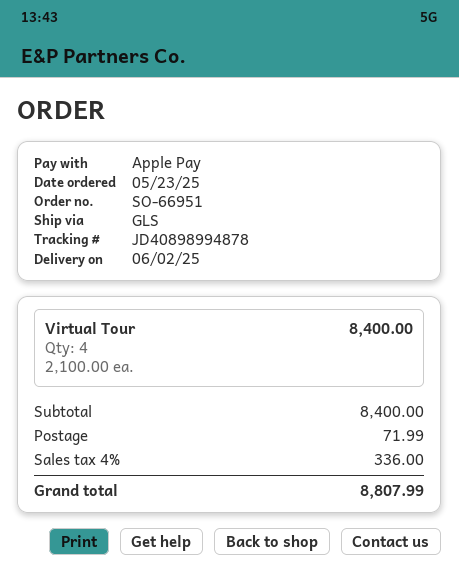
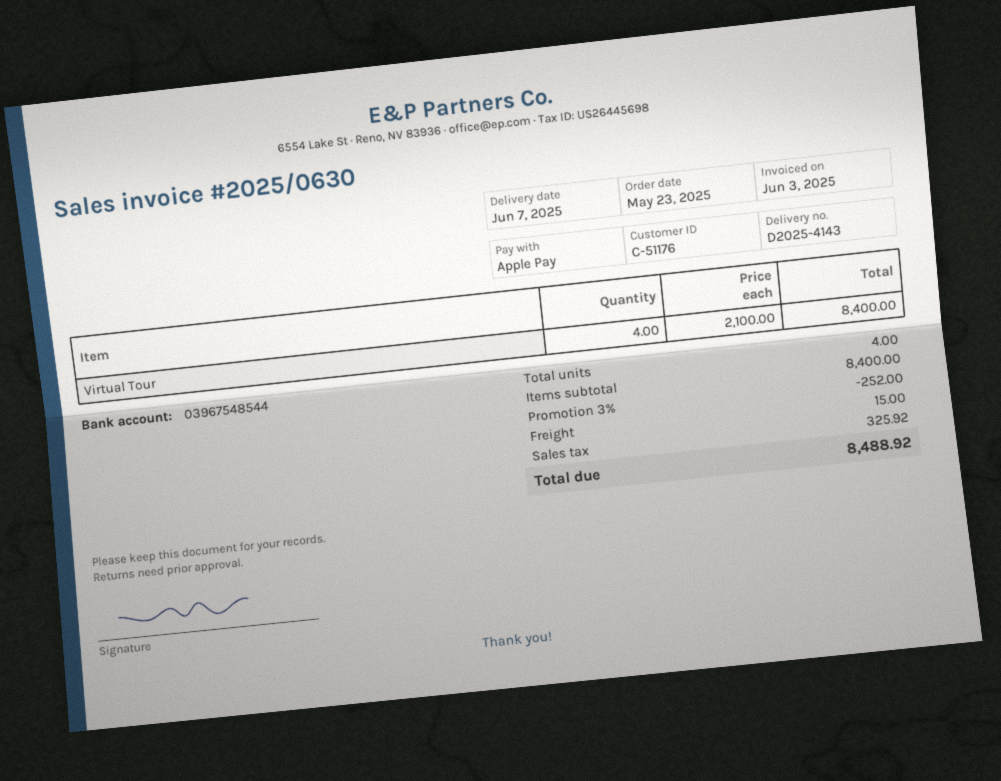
delivery date: 2025-06-02 -> 2025-06-07
discount: none -> 3% = 252.00
shipping: 71.99 -> 15.00
tax: 336.00 -> 325.92
total: 8807.99 -> 8488.92

